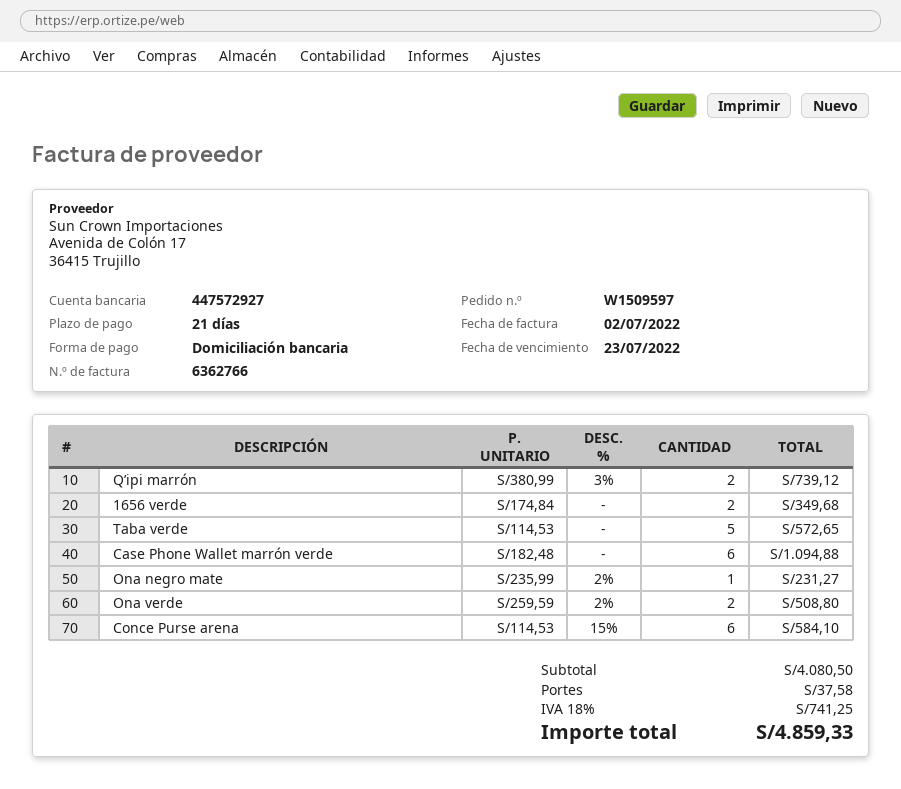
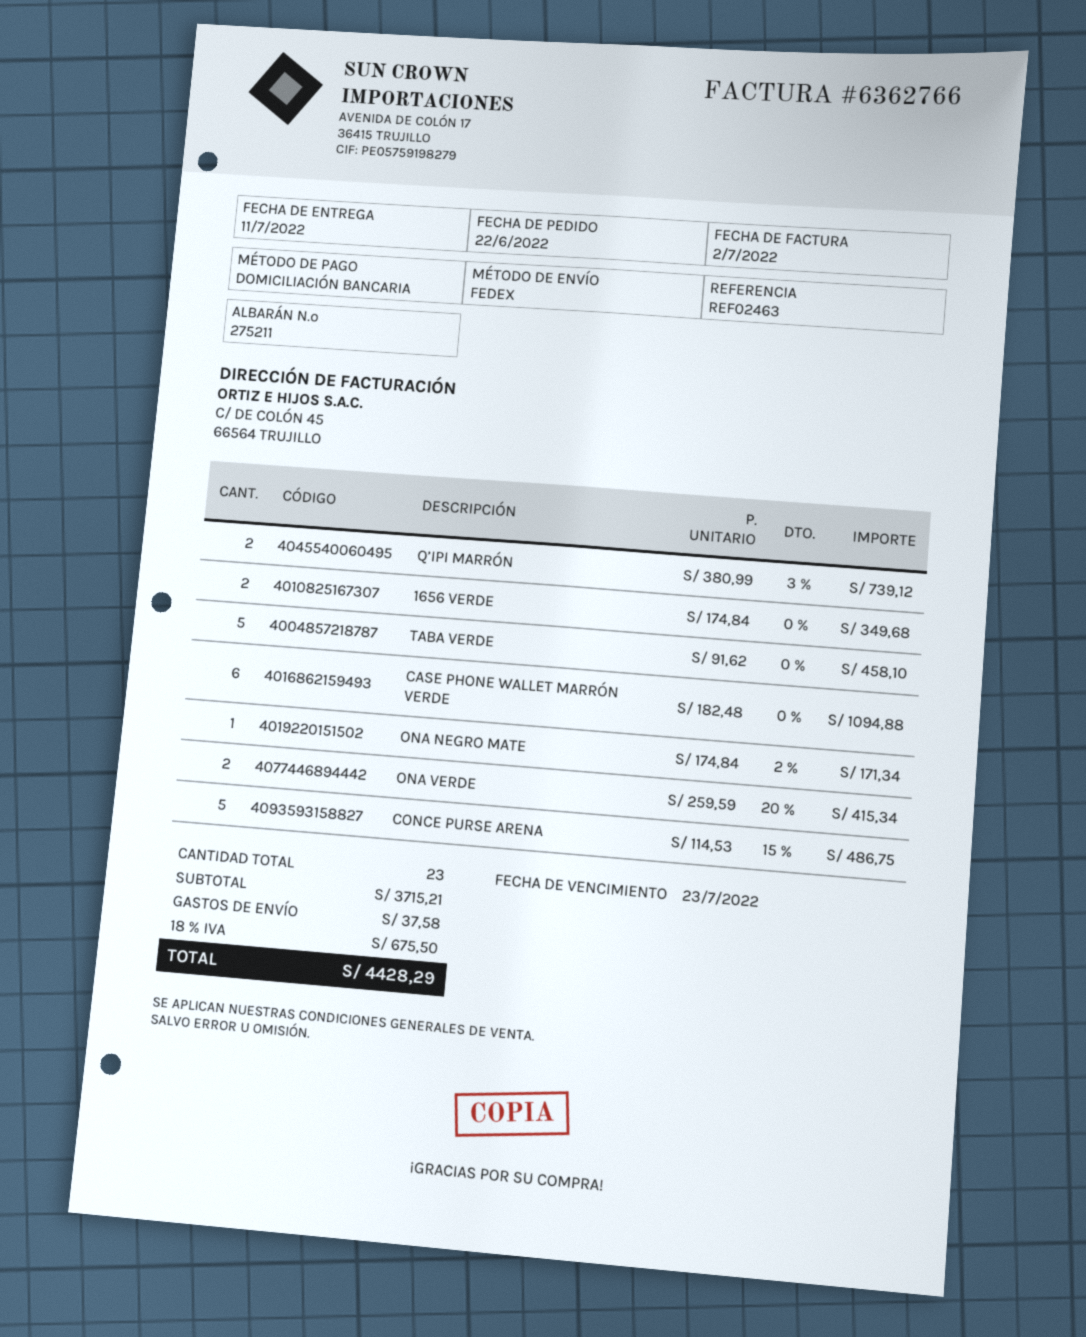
Taba verde: 5 x 114.53 = 572.65 -> 5 x 91.62 = 458.10
Ona negro mate: 1 x 235.99 - 2% = 231.27 -> 1 x 174.84 - 2% = 171.34
Ona verde: 2 x 259.59 - 2% = 508.80 -> 2 x 259.59 - 20% = 415.34
Conce Purse arena: 6 x 114.53 - 15% = 584.10 -> 5 x 114.53 - 15% = 486.75
subtotal: 4080.50 -> 3715.21
tax: 18% = 741.25 -> 18% = 675.50
total: 4859.33 -> 4428.29

